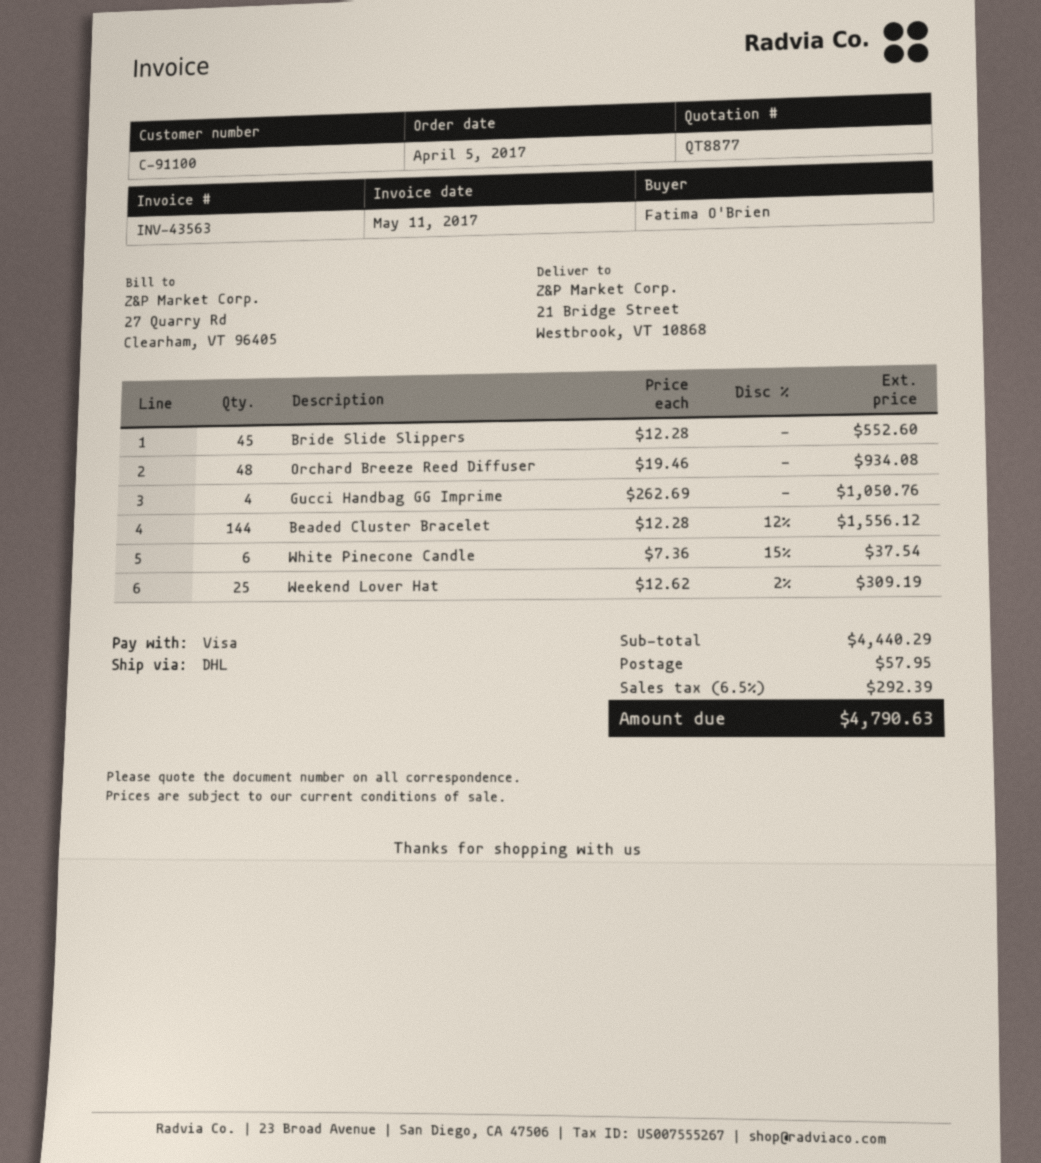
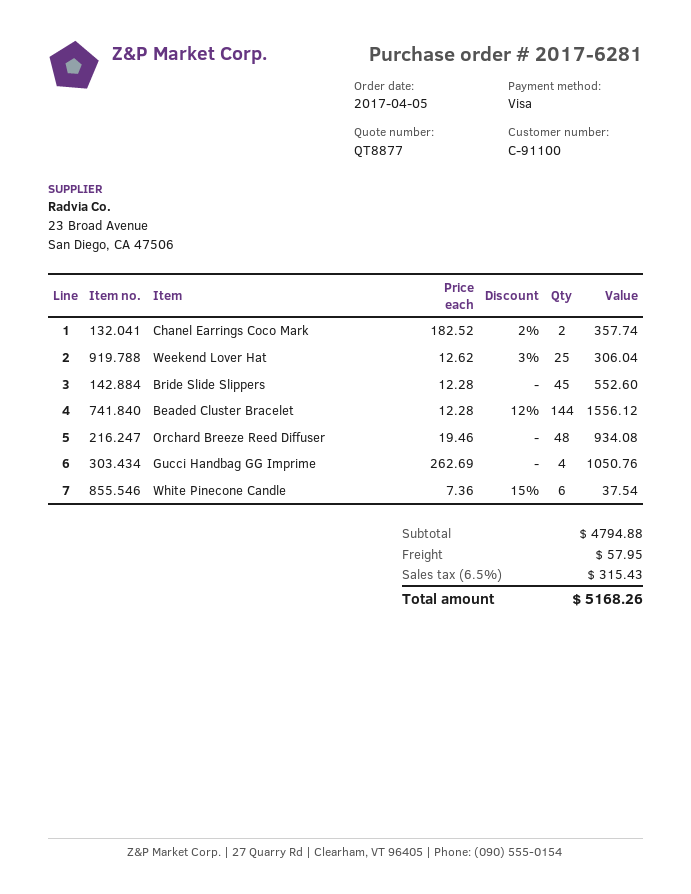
Weekend Lover Hat: 25 x 12.62 - 2% = 309.19 -> 25 x 12.62 - 3% = 306.04
Chanel Earrings Coco Mark: none -> 2 x 182.52 - 2% = 357.74
subtotal: 4440.29 -> 4794.88
tax: 6.5% = 292.39 -> 6.5% = 315.43
total: 4790.63 -> 5168.26

